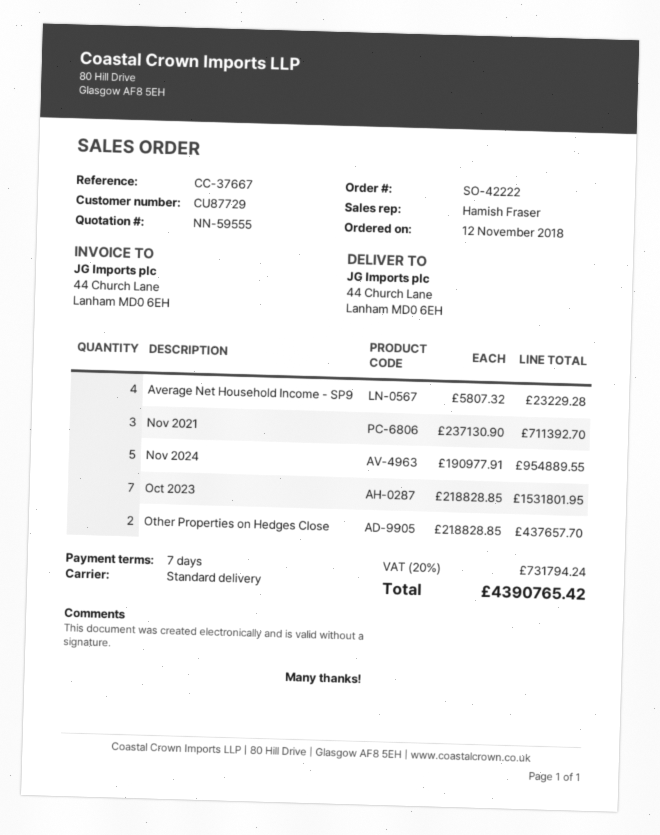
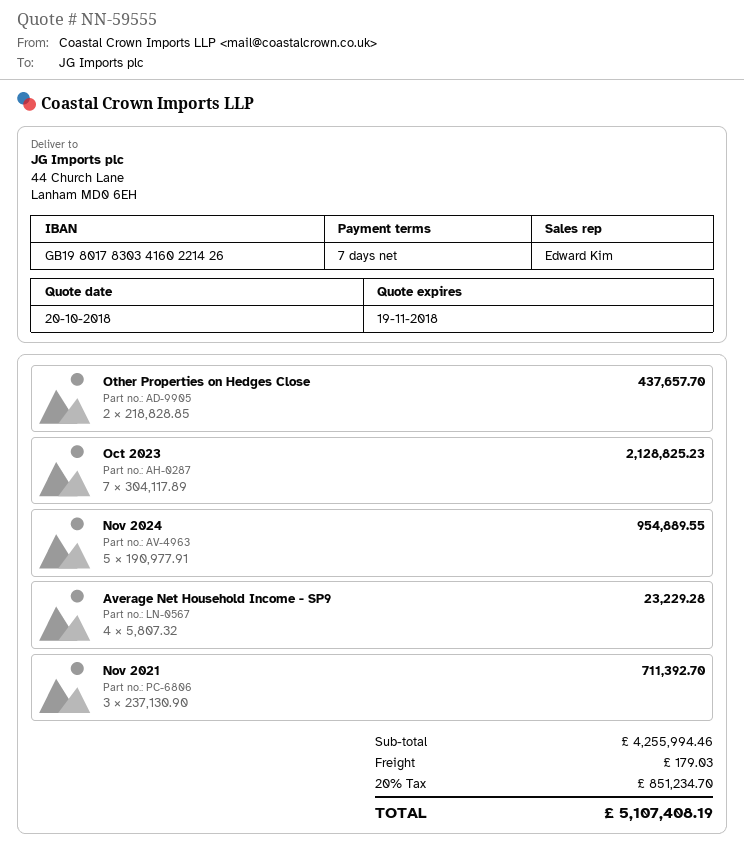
sales rep: Hamish Fraser -> Edward Kim
Oct 2023: 7 x 218828.85 = 1531801.95 -> 7 x 304117.89 = 2128825.23
shipping: none -> 179.03
tax: 20% = 731794.24 -> 20% = 851234.70
total: 4390765.42 -> 5107408.19

